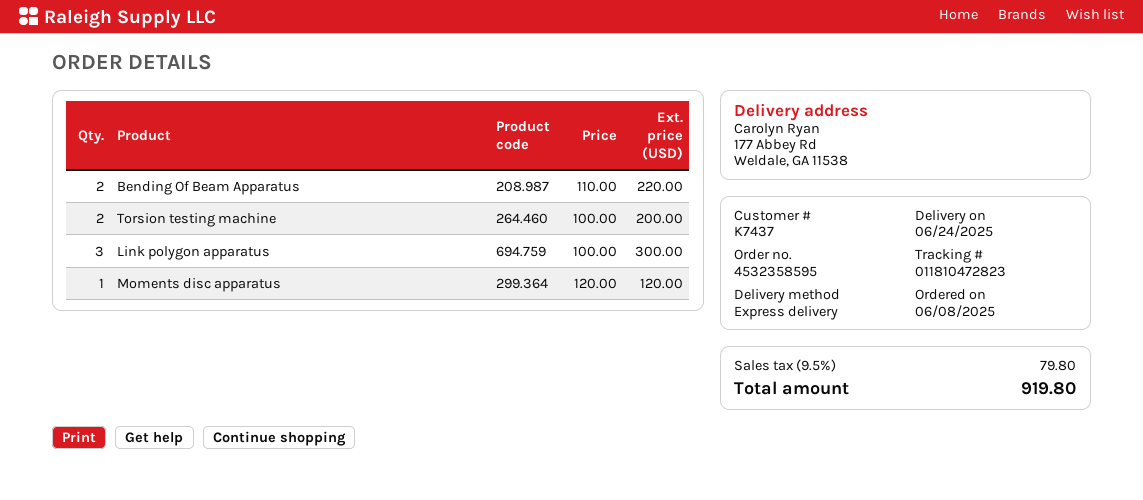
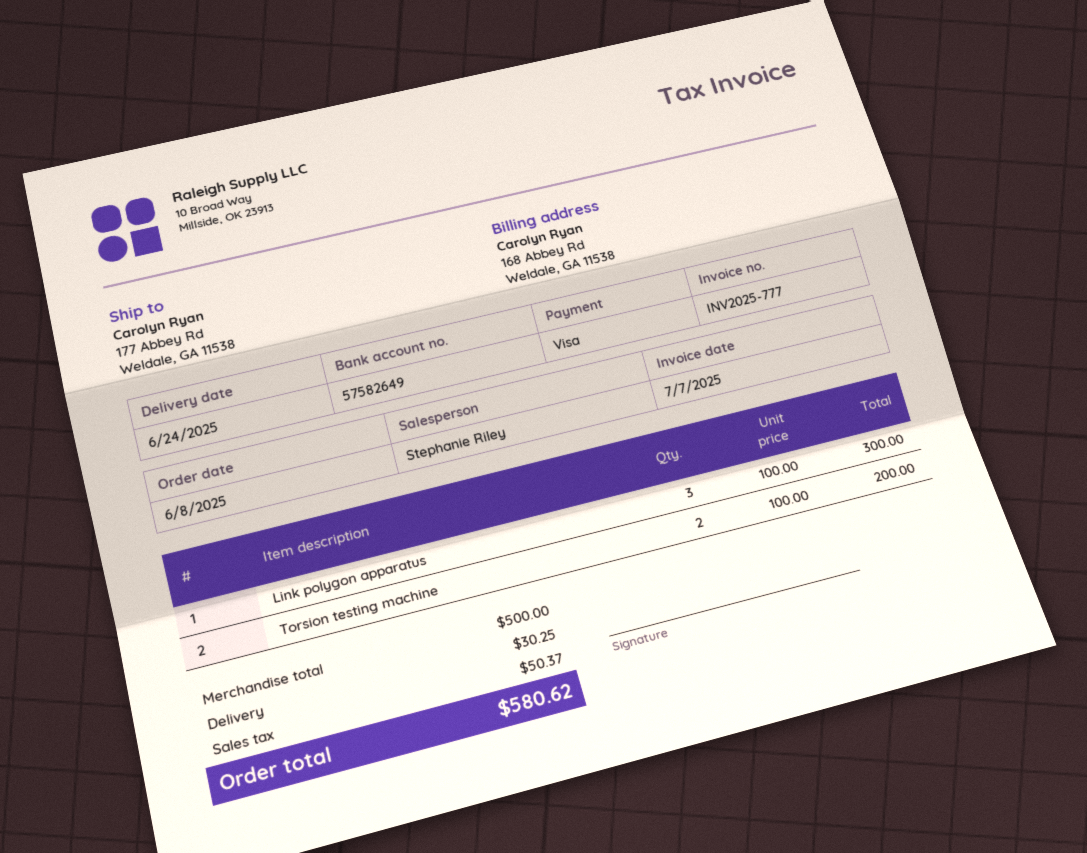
Bending Of Beam Apparatus: 2 x 110.00 = 220.00 -> none
Moments disc apparatus: 1 x 120.00 = 120.00 -> none
shipping: none -> 30.25
tax: 79.80 -> 50.37
total: 919.80 -> 580.62

